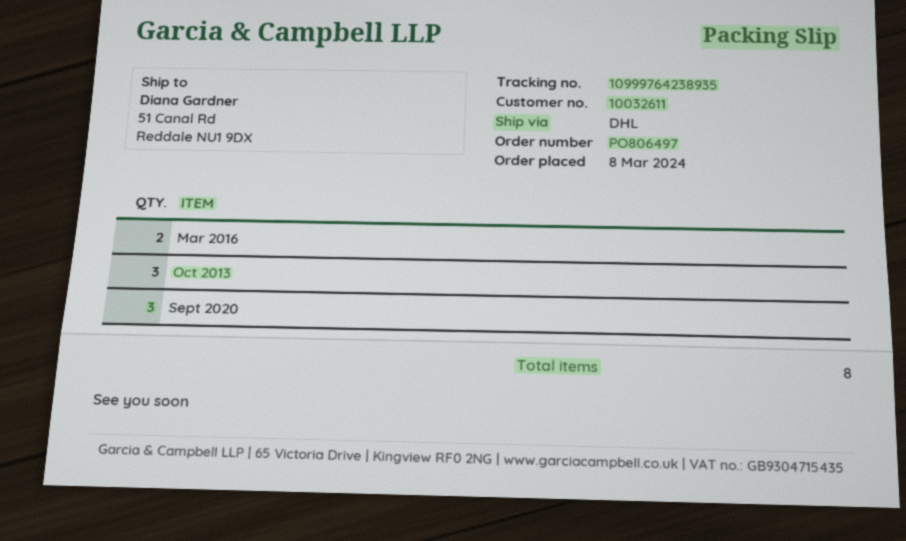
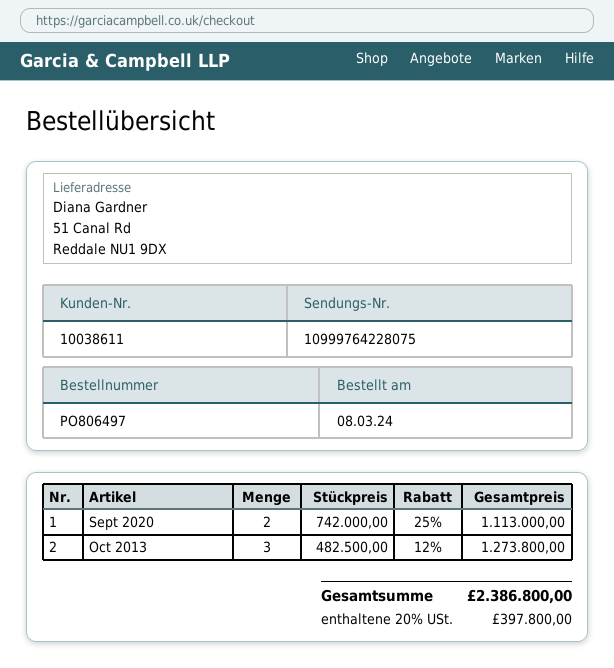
customer number: 10032611 -> 10038611
tracking number: 10999764238935 -> 10999764228075
Mar 2016: 2 -> none
Sept 2020: 3 -> 2

